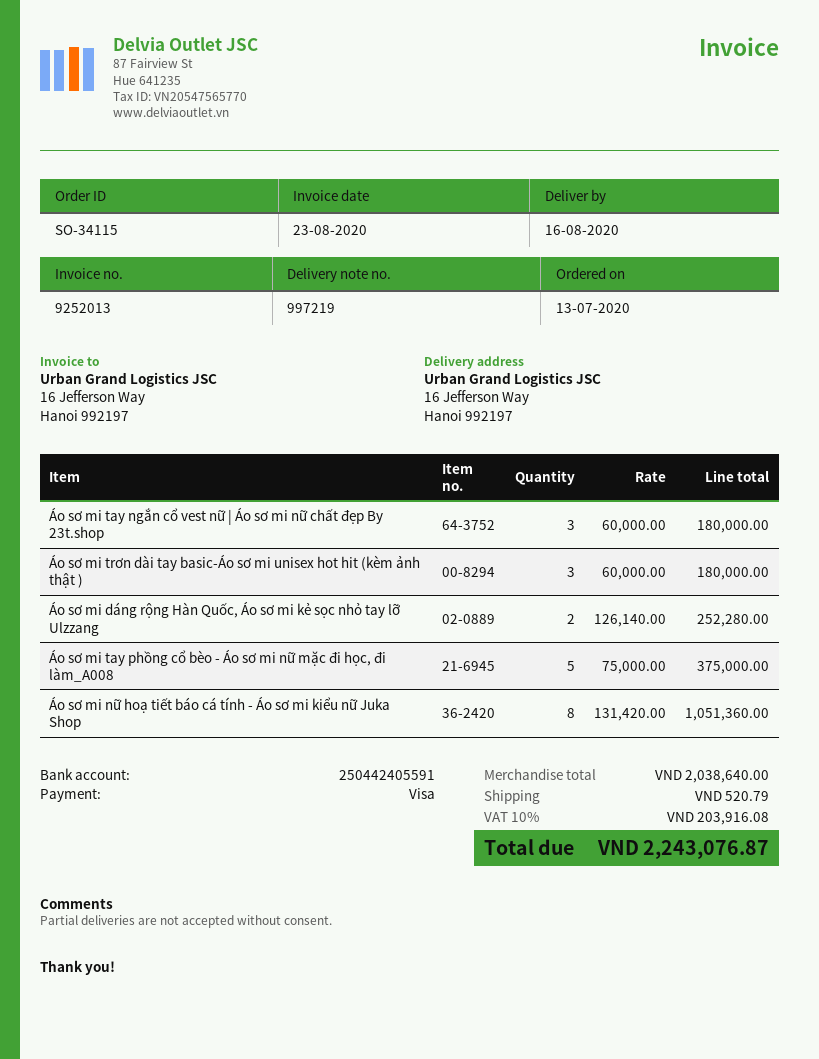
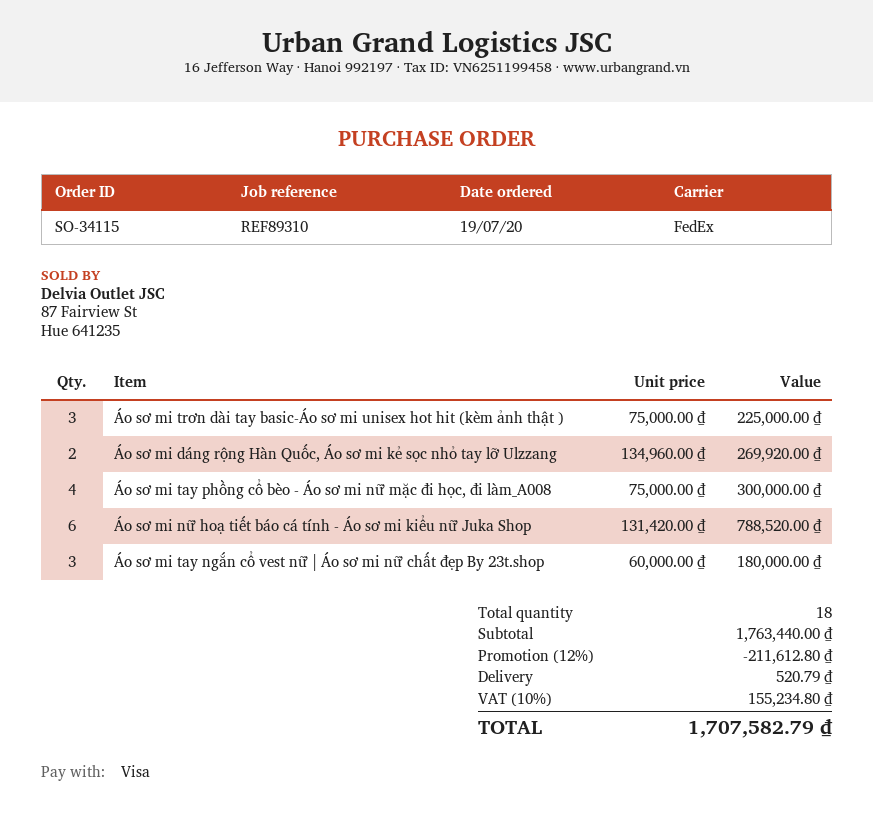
order date: 2020-07-13 -> 2020-07-19
Áo sơ mi trơn dài tay basic-Áo sơ mi unisex hot hit (kèm ảnh thật ): 3 x 60000.00 = 180000.00 -> 3 x 75000.00 = 225000.00
Áo sơ mi dáng rộng Hàn Quốc, Áo sơ mi kẻ sọc nhỏ tay lỡ Ulzzang: 2 x 126140.00 = 252280.00 -> 2 x 134960.00 = 269920.00
Áo sơ mi tay phồng cổ bèo - Áo sơ mi nữ mặc đi học, đi làm_A008: 5 x 75000.00 = 375000.00 -> 4 x 75000.00 = 300000.00
Áo sơ mi nữ hoạ tiết báo cá tính - Áo sơ mi kiểu nữ Juka Shop: 8 x 131420.00 = 1051360.00 -> 6 x 131420.00 = 788520.00
subtotal: 2038640.00 -> 1763440.00
discount: none -> 12% = 211612.80
tax: 10% = 203916.08 -> 10% = 155234.80
total: 2243076.87 -> 1707582.79

